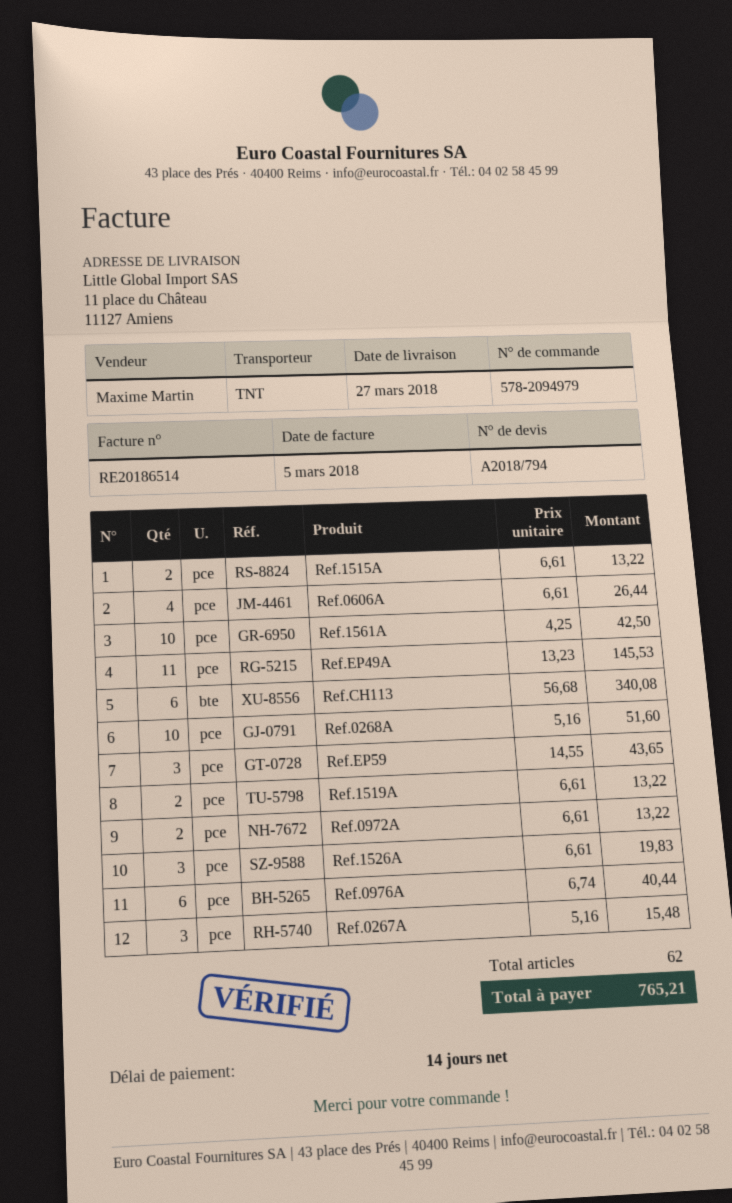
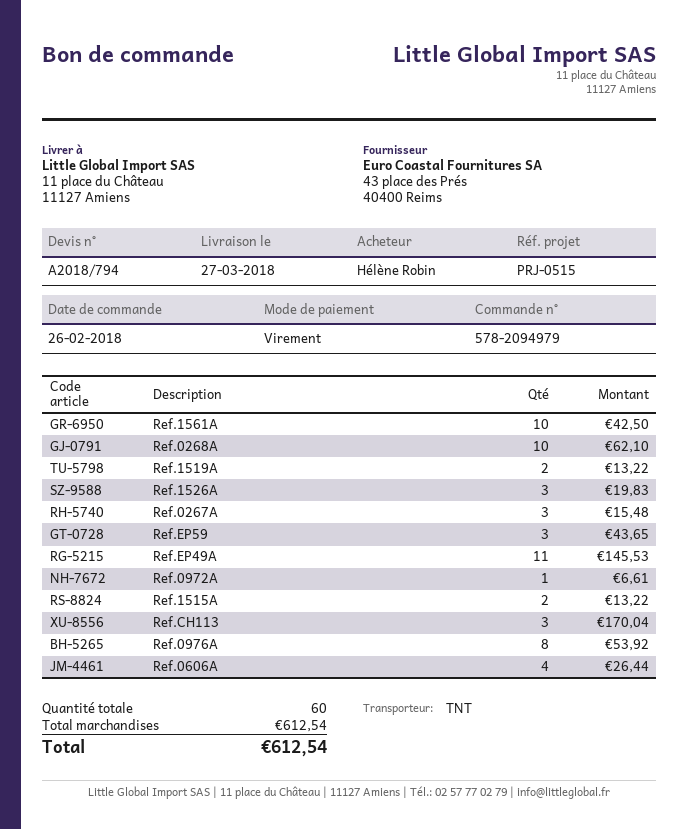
Ref.CH113: 6 for 340.08 -> 3 for 170.04
Ref.0268A: 10 for 51.60 -> 10 for 62.10
Ref.0972A: 2 for 13.22 -> 1 for 6.61
Ref.0976A: 6 for 40.44 -> 8 for 53.92
total quantity: 62 -> 60
total: 765.21 -> 612.54

